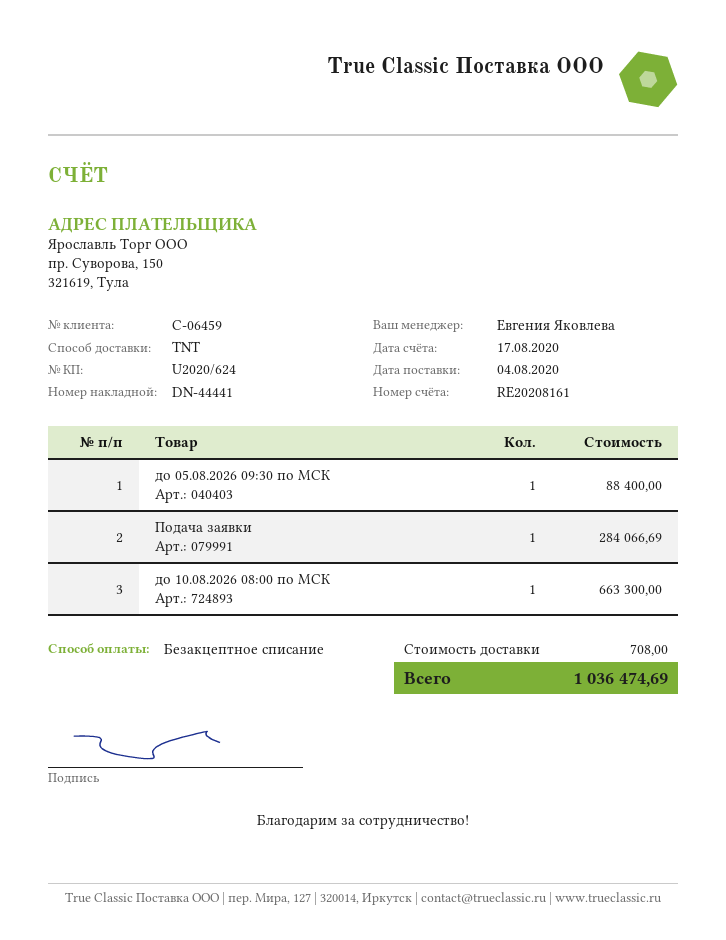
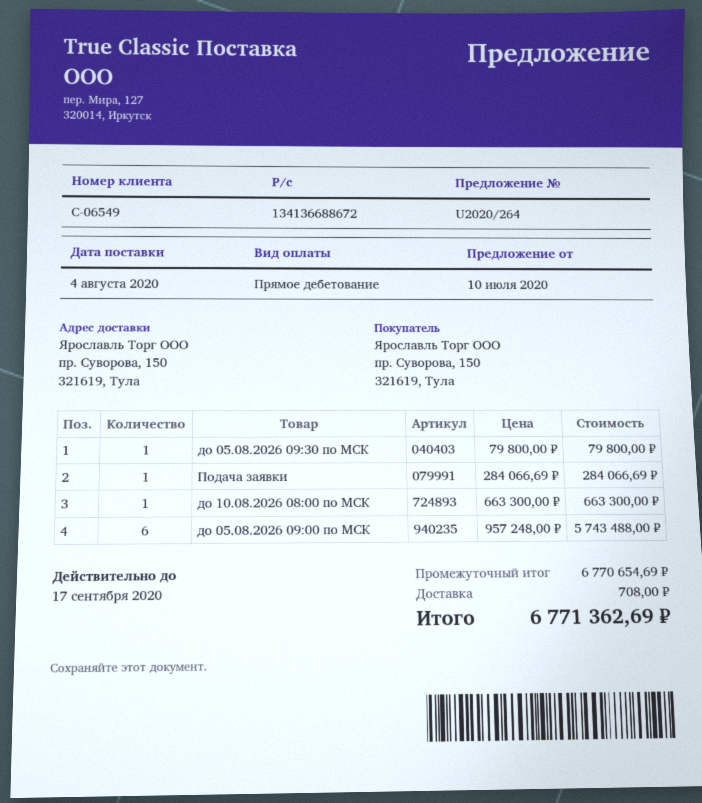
quote number: U2020/624 -> U2020/264
customer number: C-06459 -> C-06549
до 05.08.2026 09:30 по МСК: 1 for 88400.00 -> 1 for 79800.00
до 05.08.2026 09:00 по МСК: none -> 6 for 5743488.00
total: 1036474.69 -> 6771362.69

